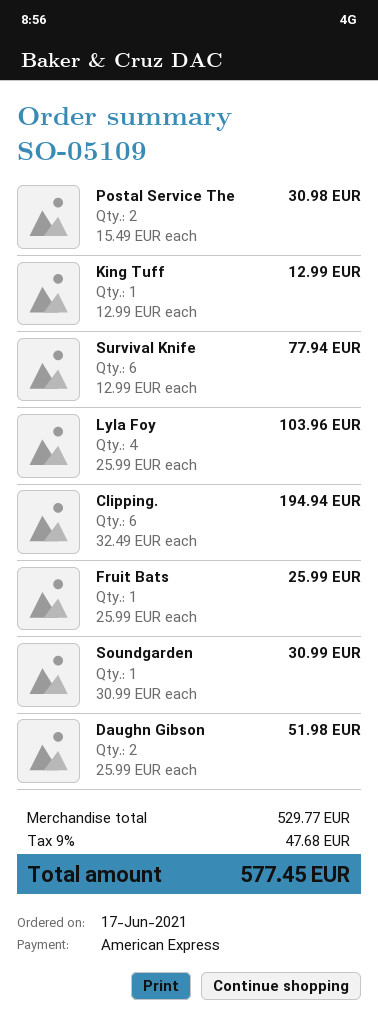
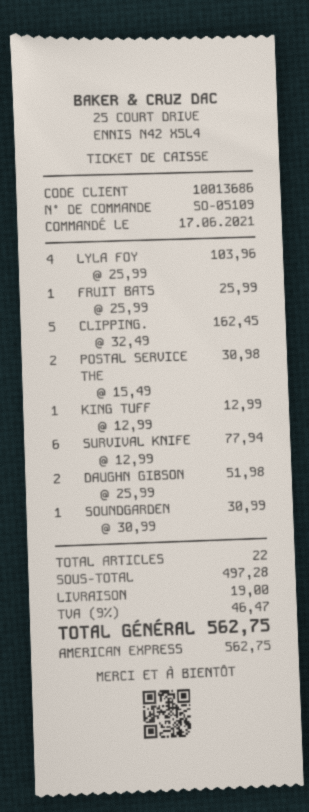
Clipping.: 6 x 32.49 = 194.94 -> 5 x 32.49 = 162.45
subtotal: 529.77 -> 497.28
shipping: none -> 19.00
tax: 9% = 47.68 -> 9% = 46.47
total: 577.45 -> 562.75

